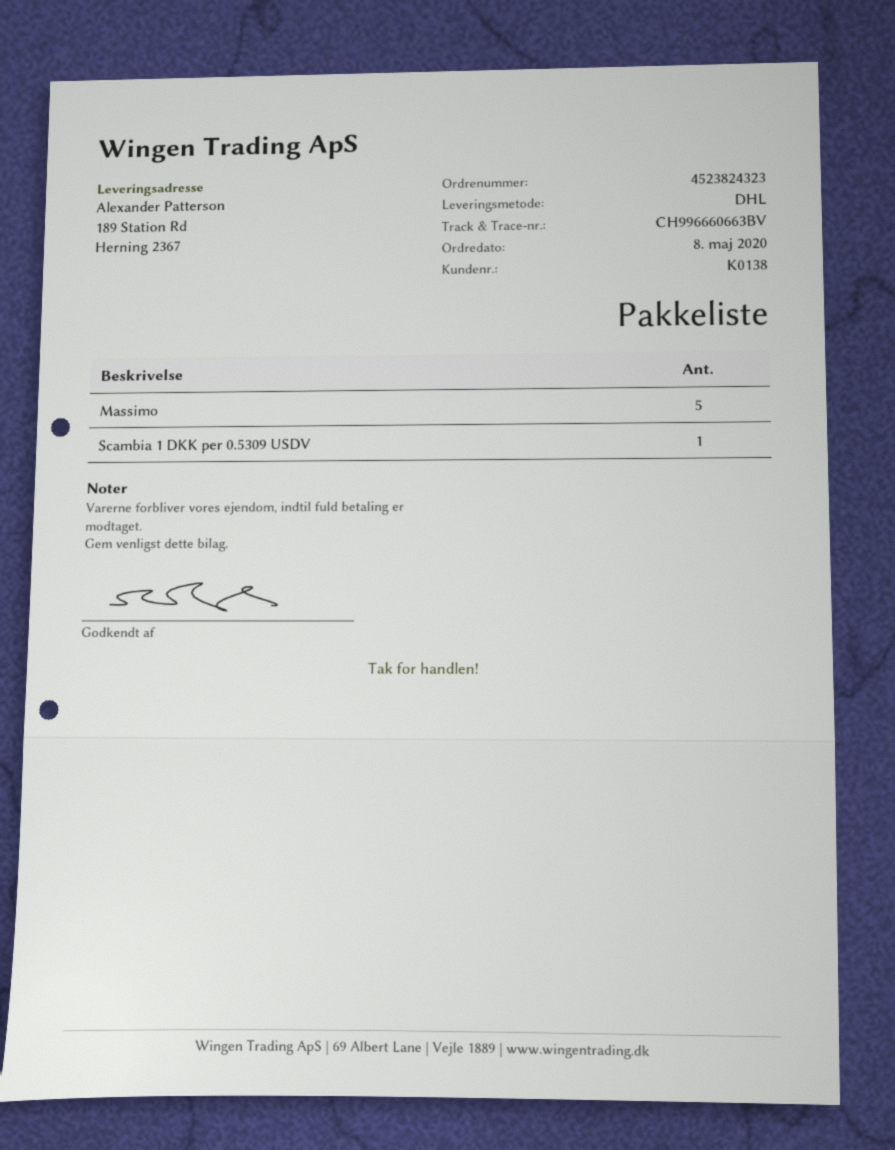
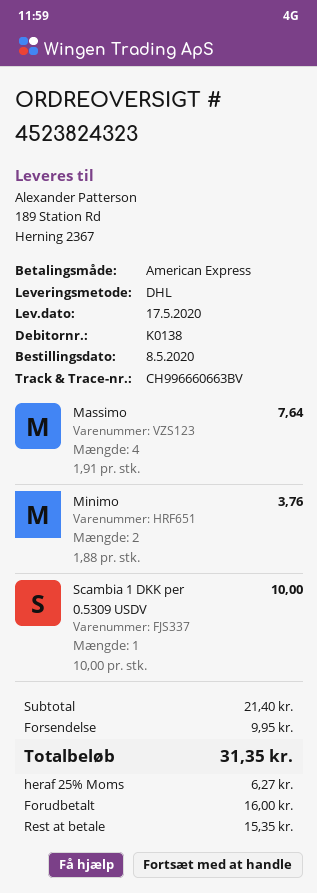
Massimo: 5 -> 4
Minimo: none -> 2

